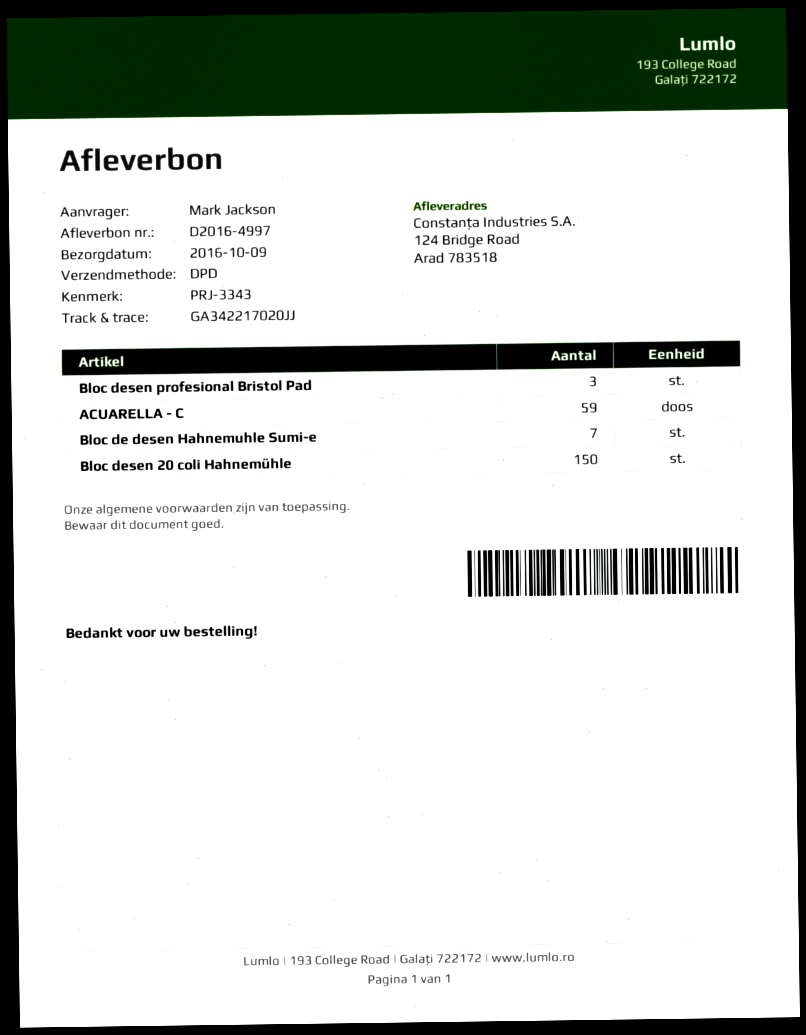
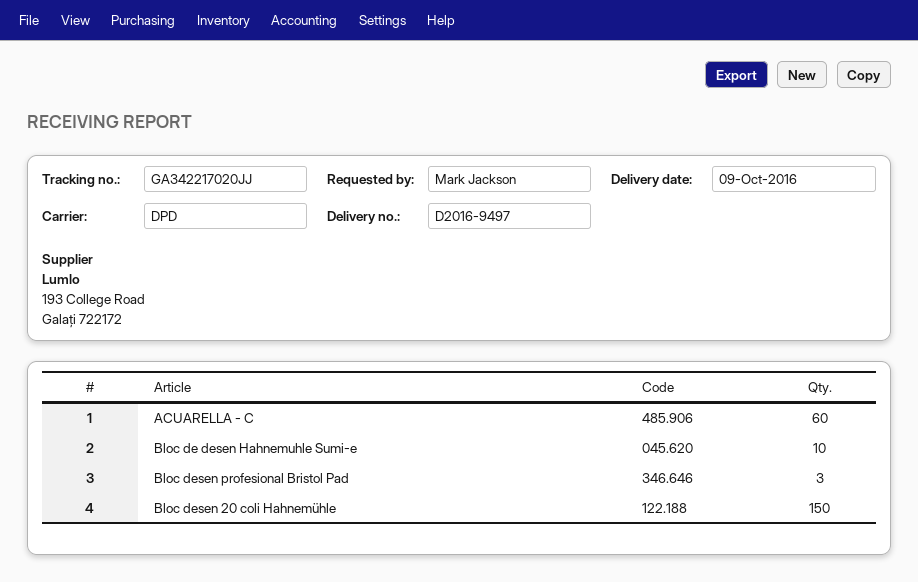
delivery note number: D2016-4997 -> D2016-9497
ACUARELLA - C: 59 -> 60
Bloc de desen Hahnemuhle Sumi-e: 7 -> 10

